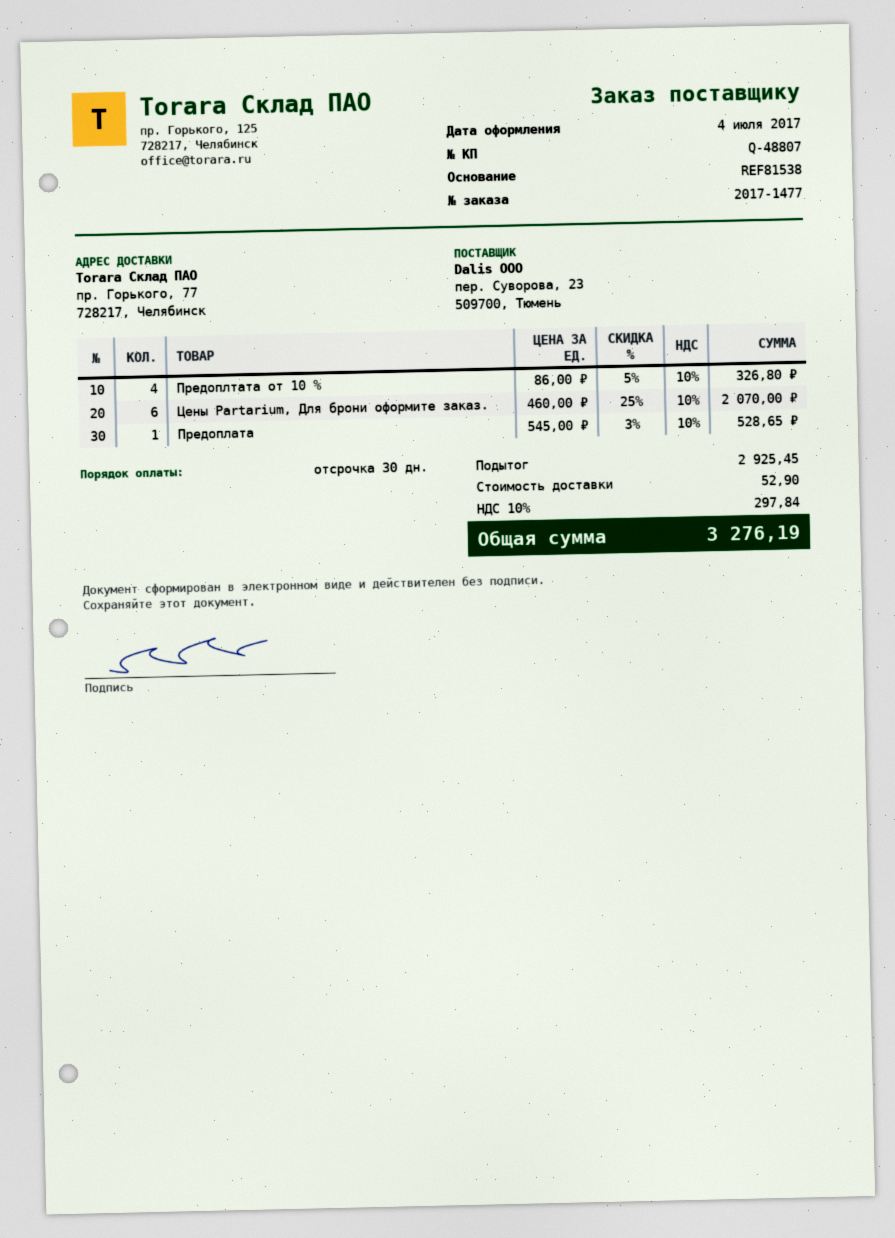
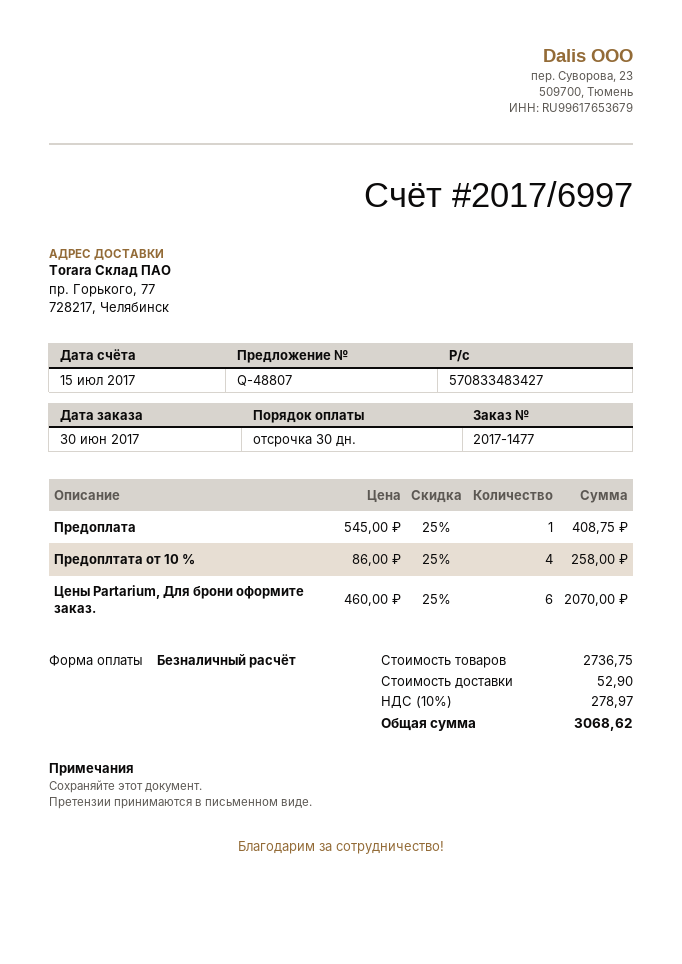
order date: 2017-07-04 -> 2017-06-30
Предоплтата от 10 %: 4 x 86.00 - 5% = 326.80 -> 4 x 86.00 - 25% = 258.00
Предоплата: 1 x 545.00 - 3% = 528.65 -> 1 x 545.00 - 25% = 408.75
subtotal: 2925.45 -> 2736.75
tax: 10% = 297.84 -> 10% = 278.97
total: 3276.19 -> 3068.62

